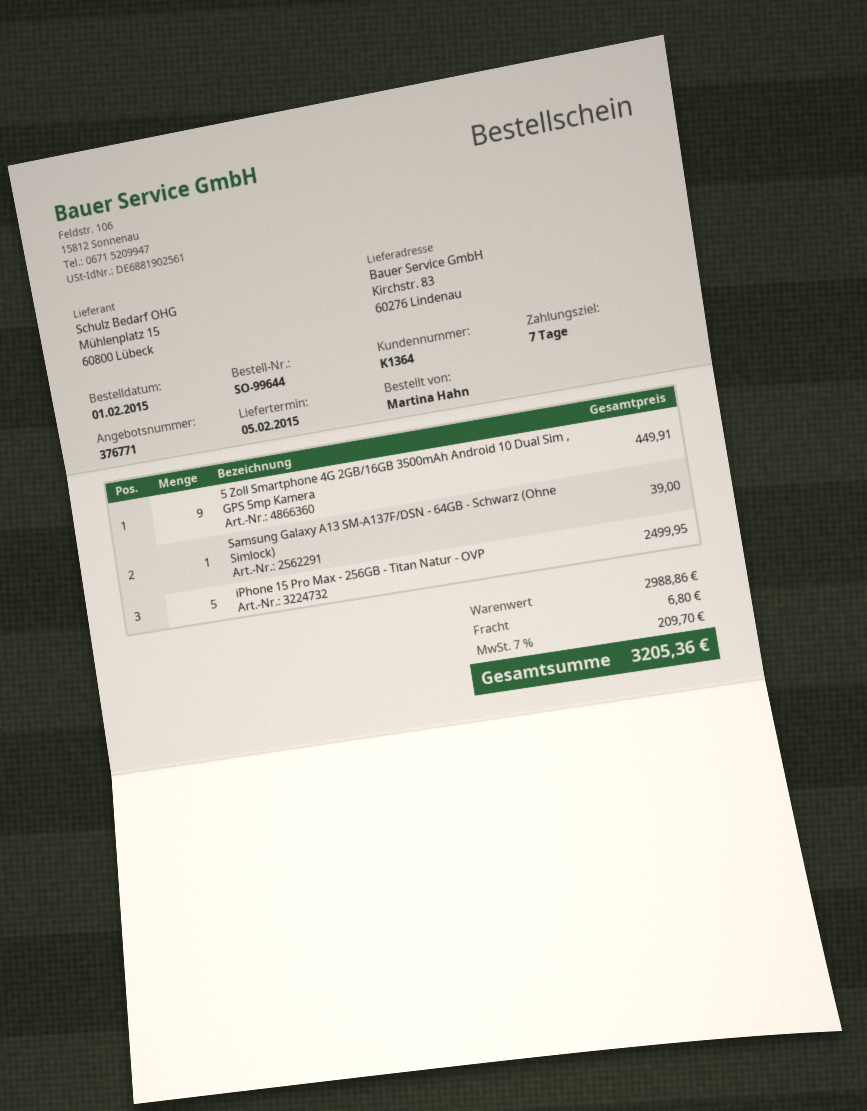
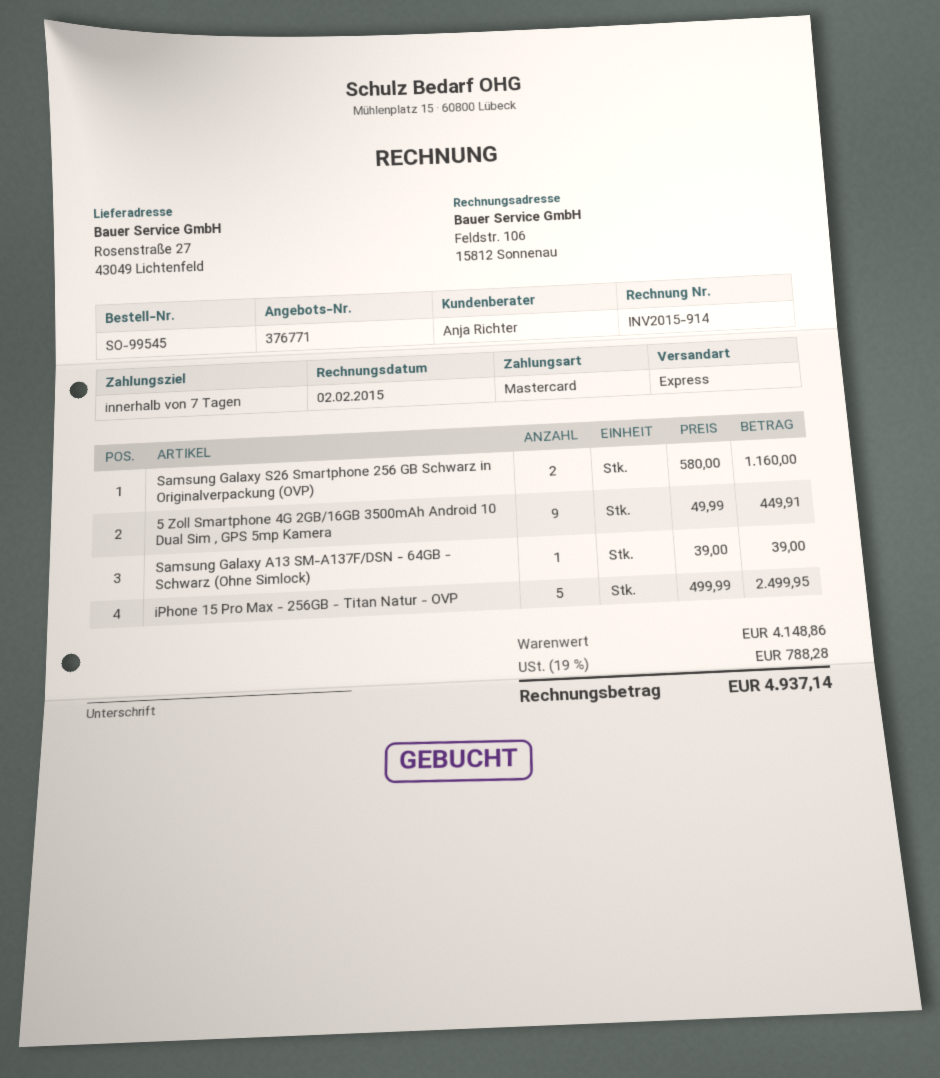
order number: SO-99644 -> SO-99545
ship to: Kirchstr. 83, 60276 Lindenau -> Rosenstraße 27, 43049 Lichtenfeld
Samsung Galaxy S26 Smartphone 256 GB Schwarz in Originalverpackung (OVP): none -> 2 for 1160.00
subtotal: 2988.86 -> 4148.86
shipping: 6.80 -> none
tax: 7% = 209.70 -> 19% = 788.28
total: 3205.36 -> 4937.14

